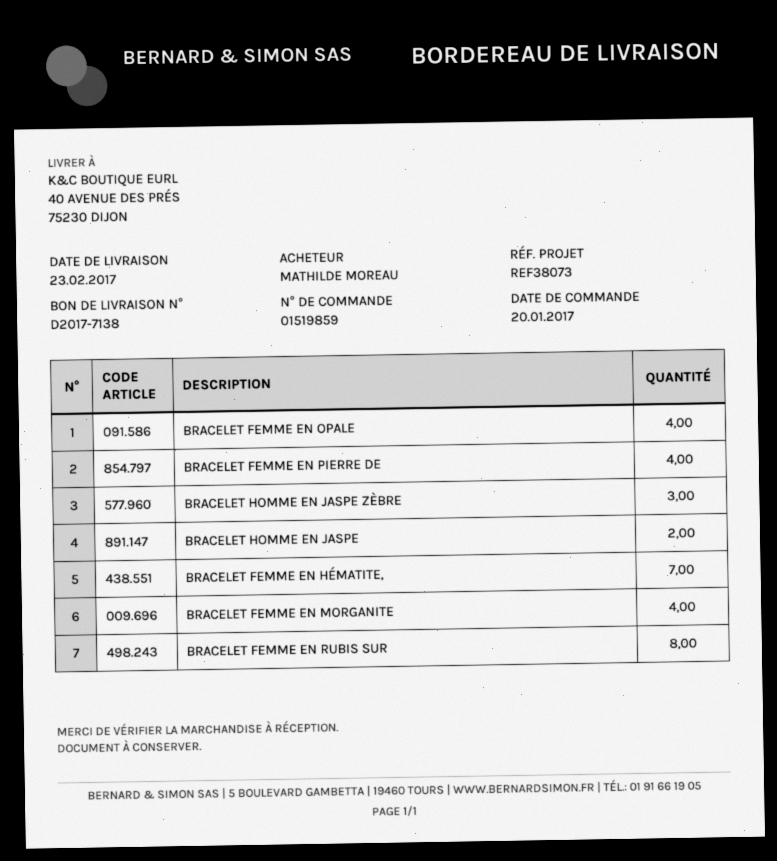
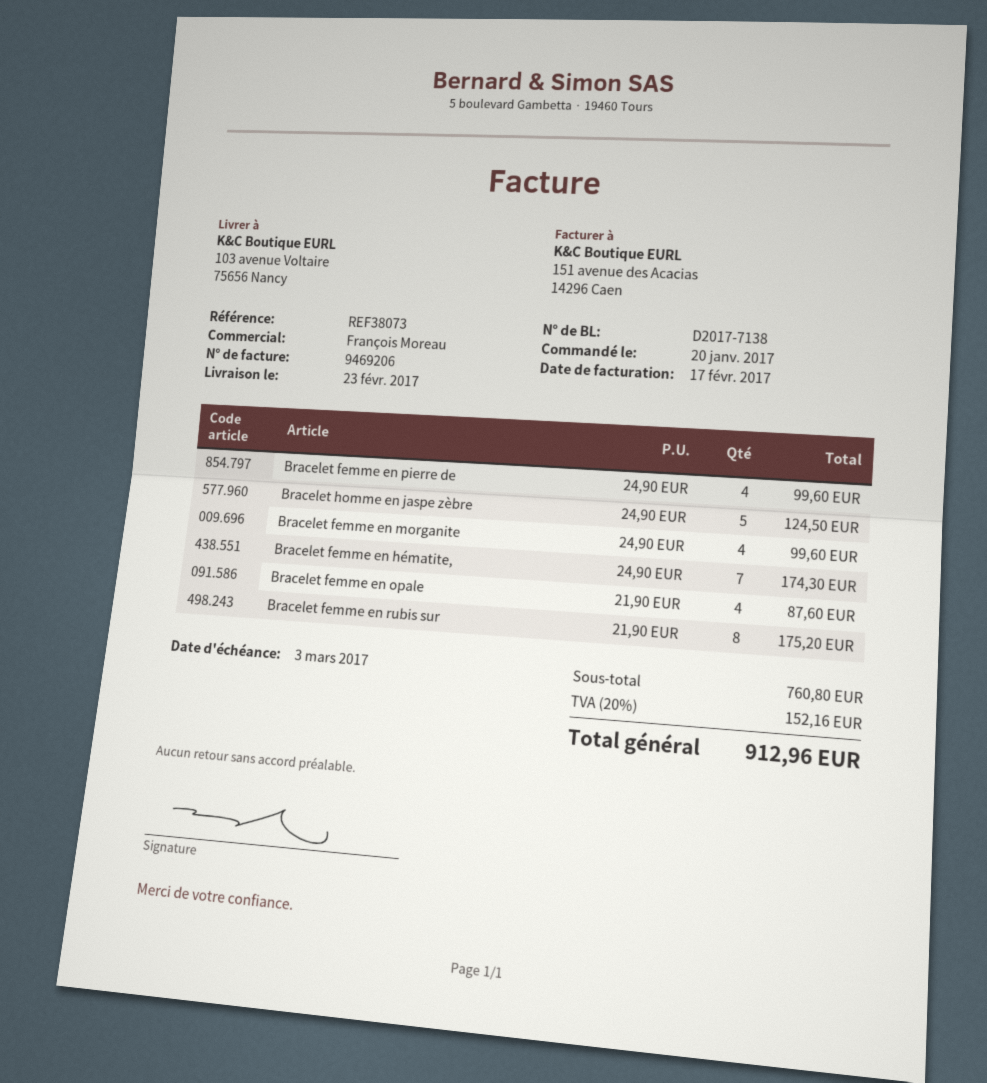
ship to: 40 AVENUE DES PRÉS, 75230 DIJON -> 103 avenue Voltaire, 75656 Nancy
BRACELET HOMME EN JASPE ZÈBRE: 3 -> 5
BRACELET HOMME EN JASPE: 2 -> none

